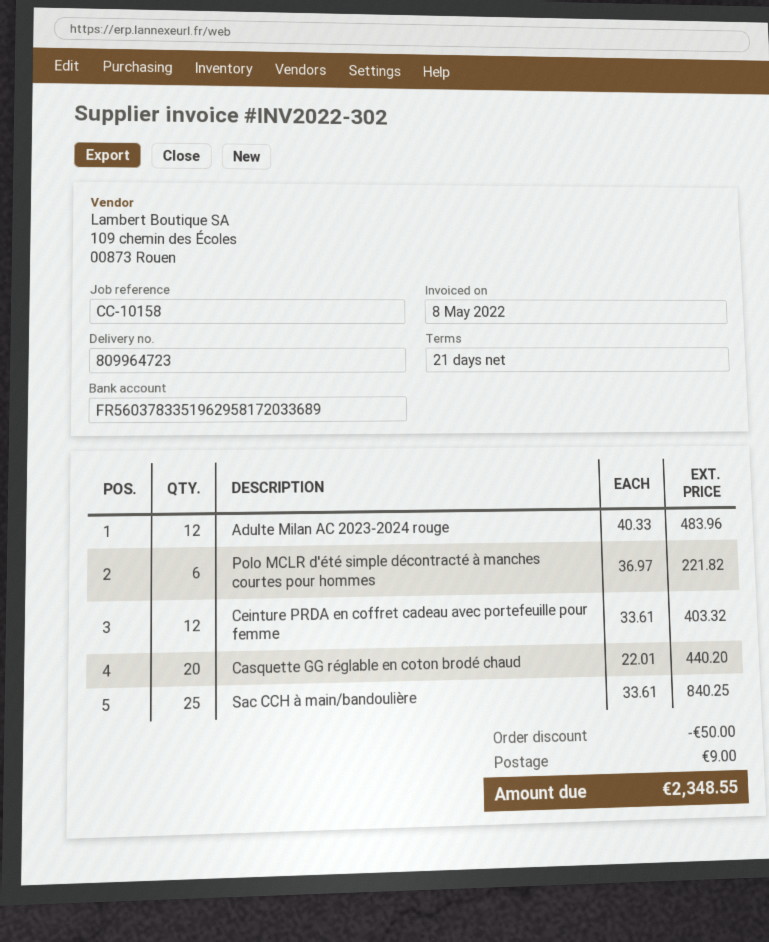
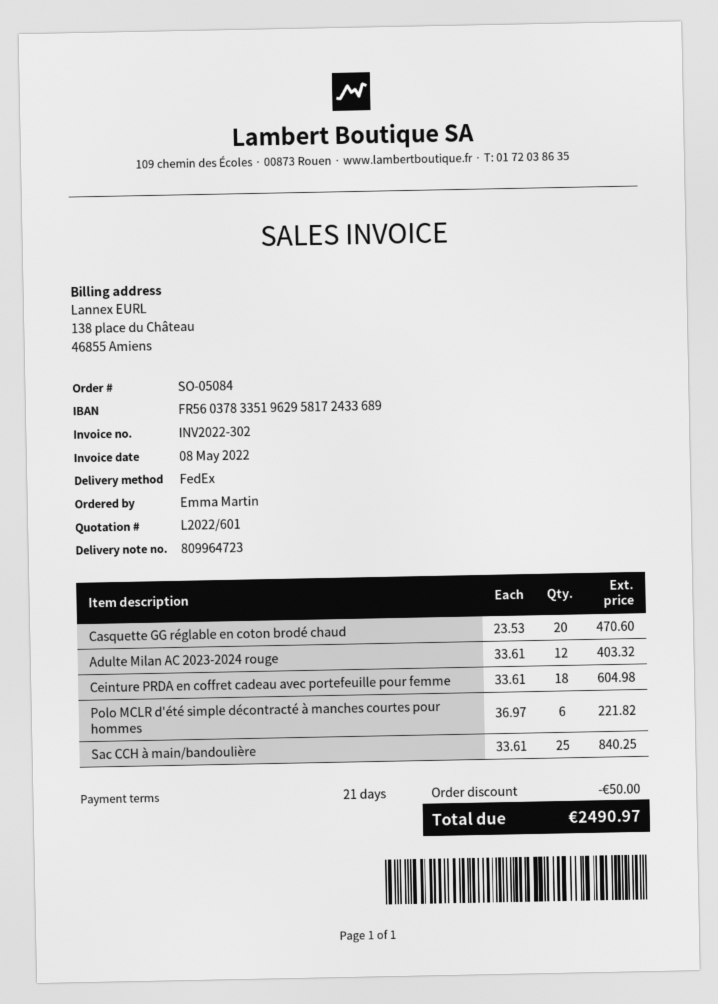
bank account: FR5603783351962958172033689 -> FR5603783351962958172433689
Adulte Milan AC 2023-2024 rouge: 12 x 40.33 = 483.96 -> 12 x 33.61 = 403.32
Ceinture PRDA en coffret cadeau avec portefeuille pour femme: 12 x 33.61 = 403.32 -> 18 x 33.61 = 604.98
Casquette GG réglable en coton brodé chaud: 20 x 22.01 = 440.20 -> 20 x 23.53 = 470.60
shipping: 9.00 -> none
total: 2348.55 -> 2490.97

